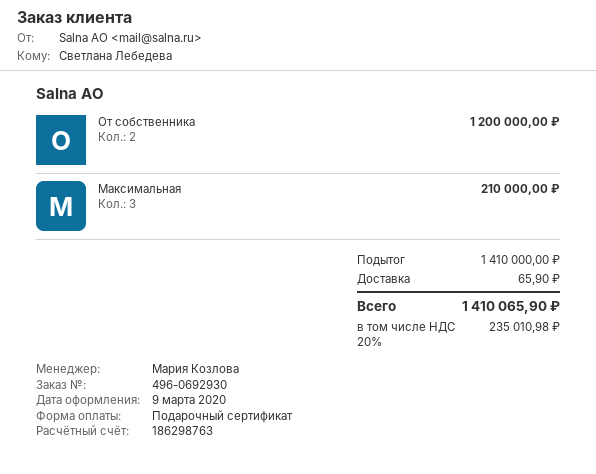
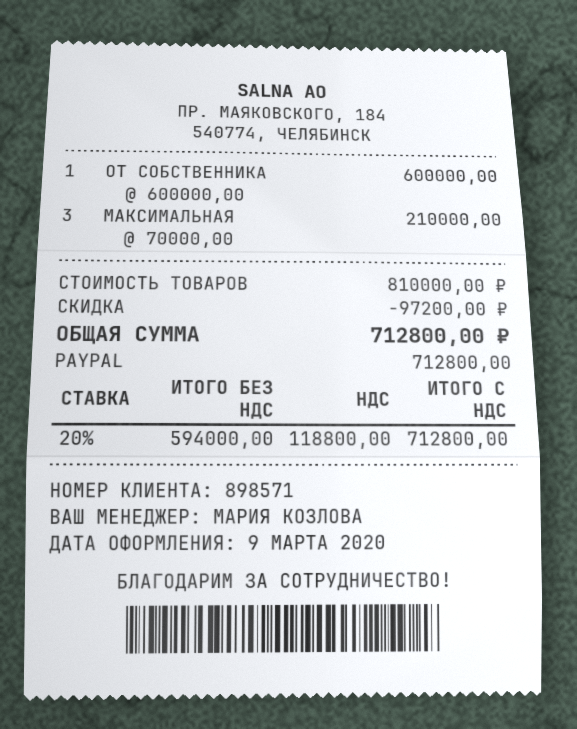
payment method: gift card -> PayPal
От собственника: 2 for 1200000.00 -> 1 for 600000.00
subtotal: 1410000.00 -> 810000.00
discount: none -> 97200.00
shipping: 65.90 -> none
tax: 20% = 235010.98 -> 20% = 118800.00
total: 1410065.90 -> 712800.00

